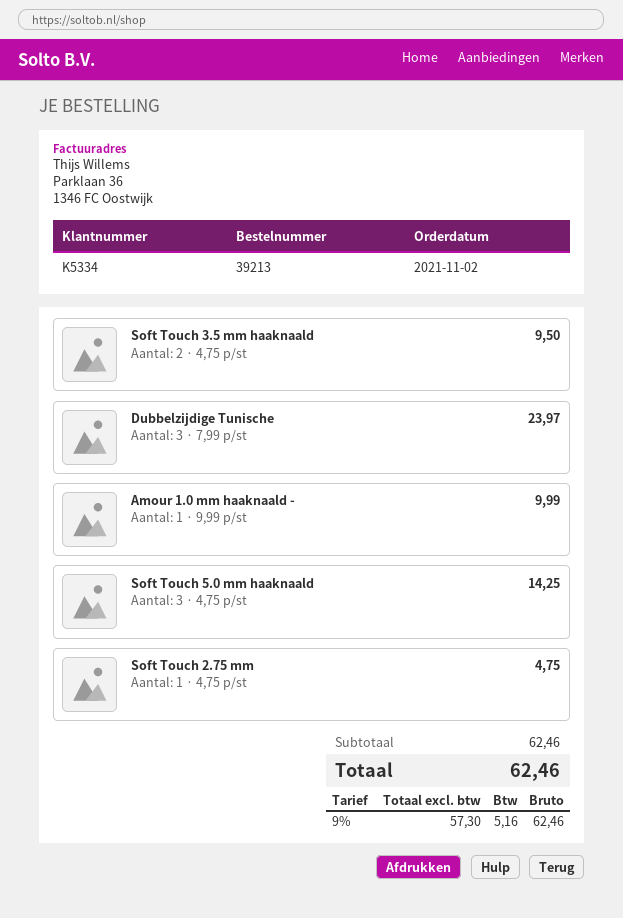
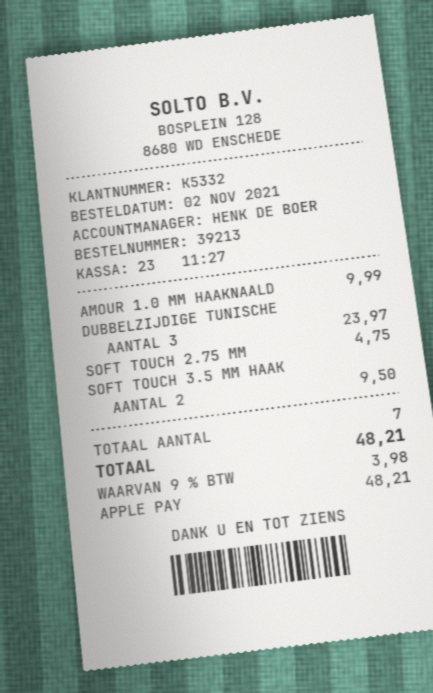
customer number: K5334 -> K5332
Soft Touch 5.0 mm haaknaald: 3 for 14.25 -> none
tax: 9% = 5.16 -> 9% = 3.98
total: 62.46 -> 48.21

